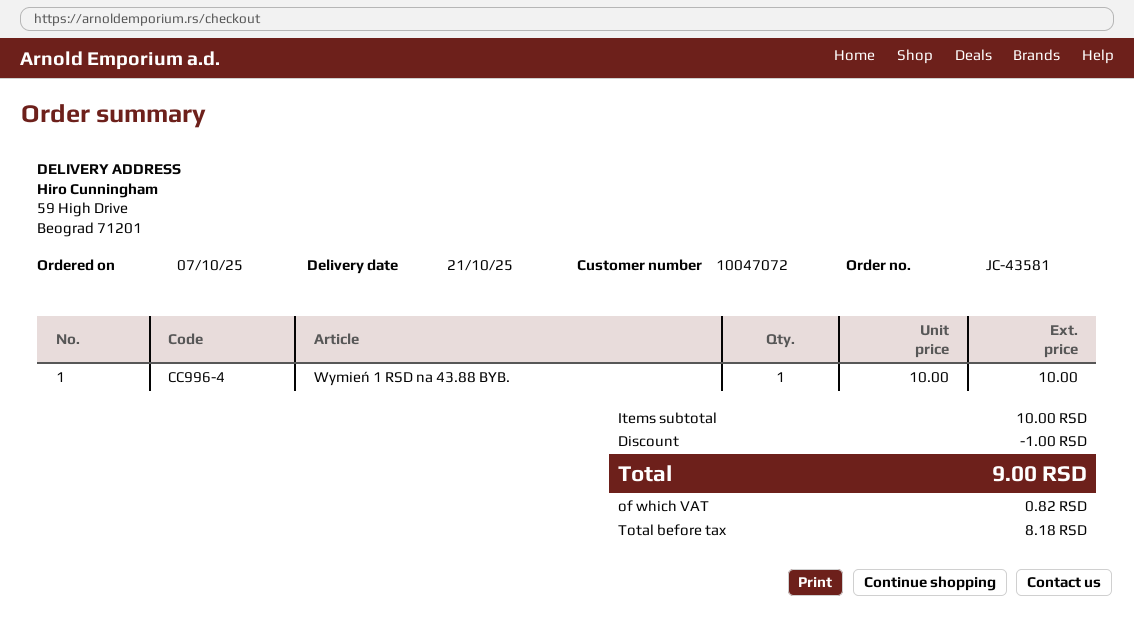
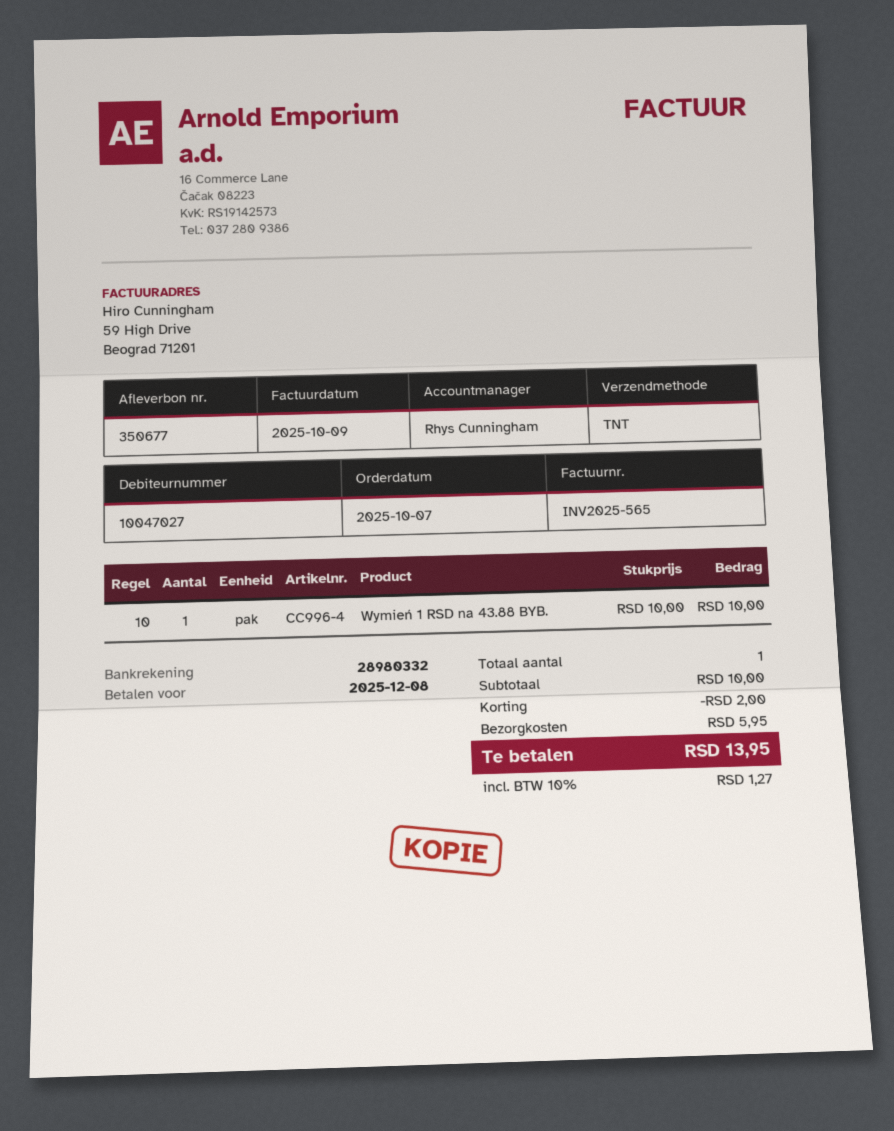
customer number: 10047072 -> 10047027
discount: 1.00 -> 2.00
shipping: none -> 5.95
tax: 0.82 -> 1.27
total: 9.00 -> 13.95

